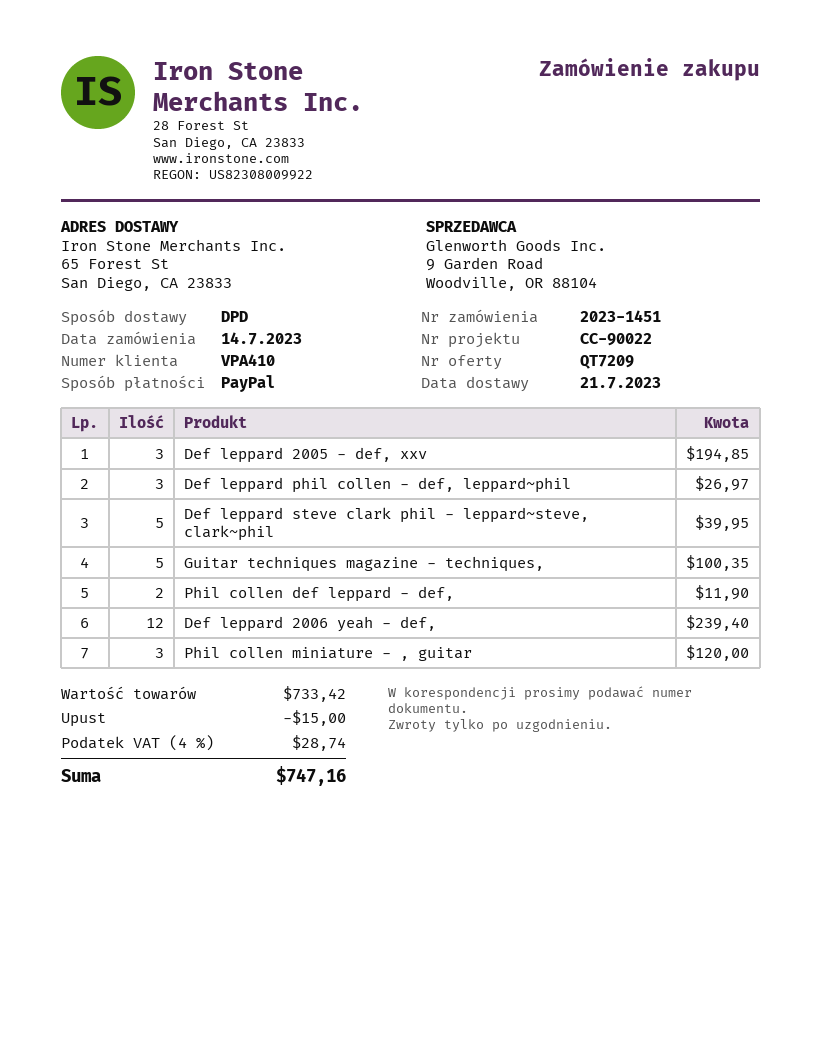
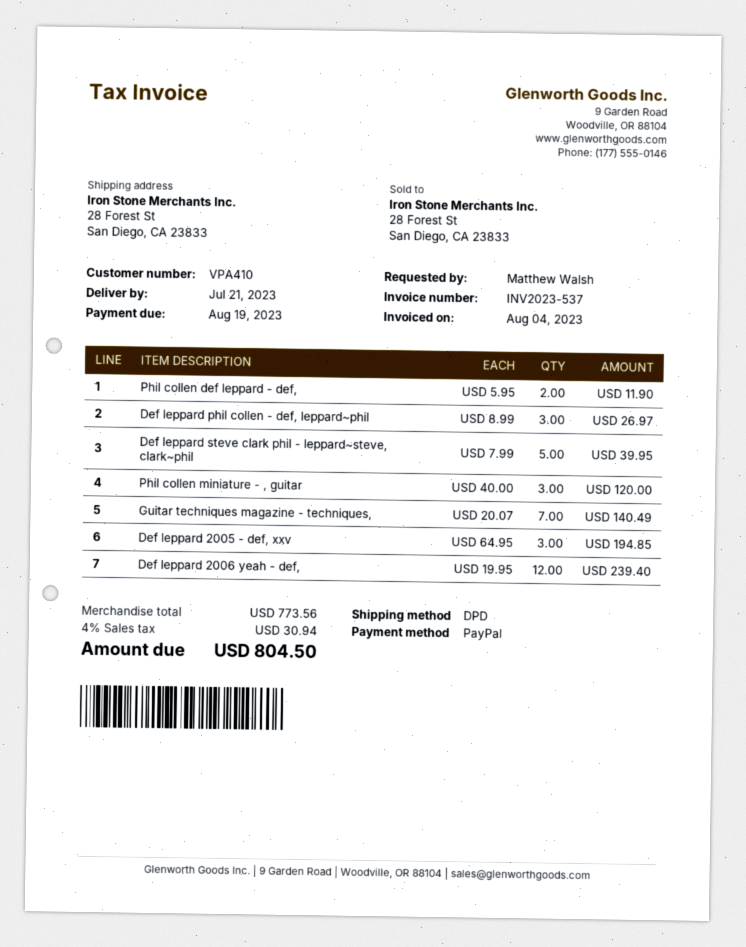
ship to: 65 Forest St, San Diego, CA 23833 -> 28 Forest St, San Diego, CA 23833
Guitar techniques magazine - techniques,: 5 for 100.35 -> 7 for 140.49
subtotal: 733.42 -> 773.56
discount: 15.00 -> none
tax: 4% = 28.74 -> 4% = 30.94
total: 747.16 -> 804.50

